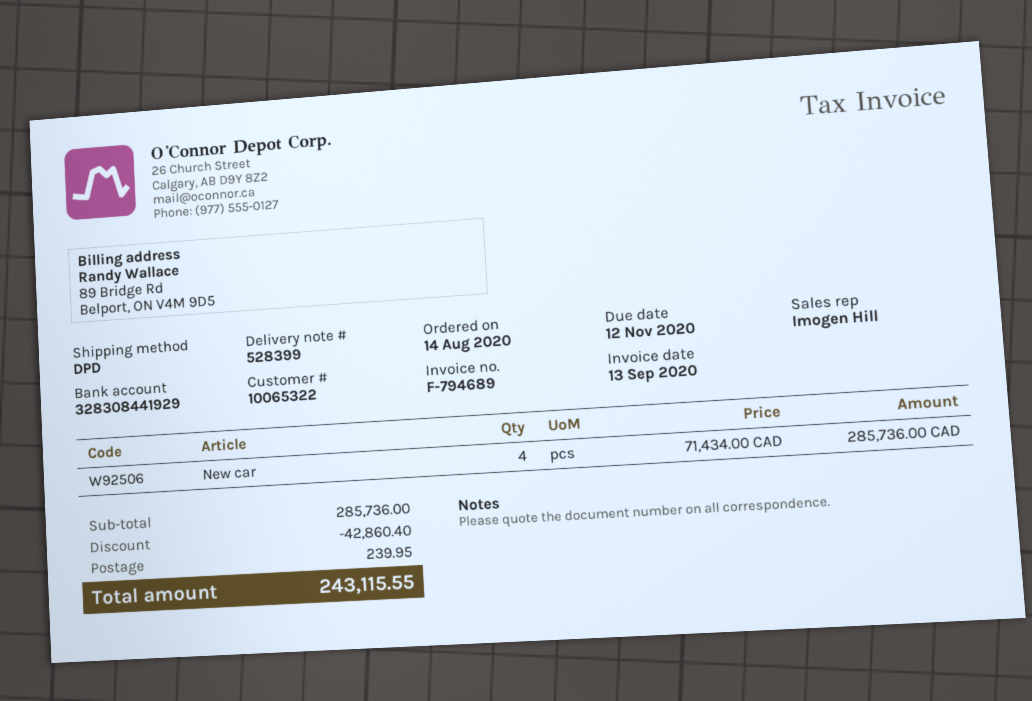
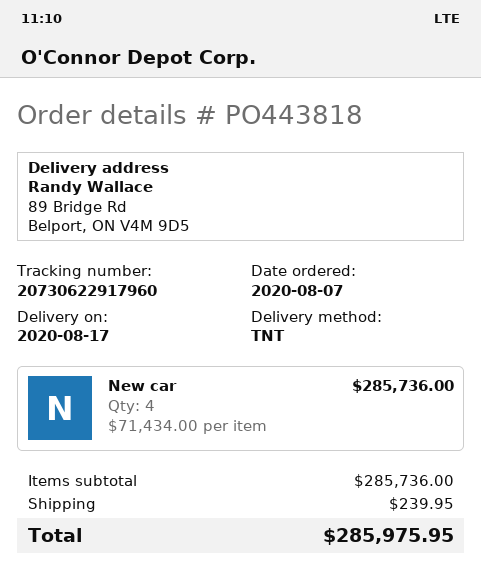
order date: 2020-08-14 -> 2020-08-07
shipping method: DPD -> TNT
discount: 42860.40 -> none
total: 243115.55 -> 285975.95

